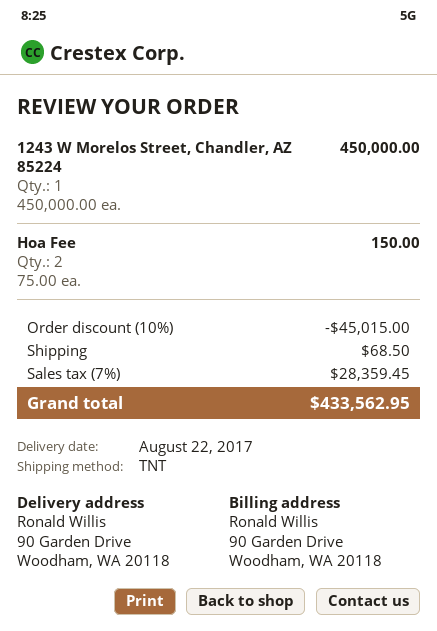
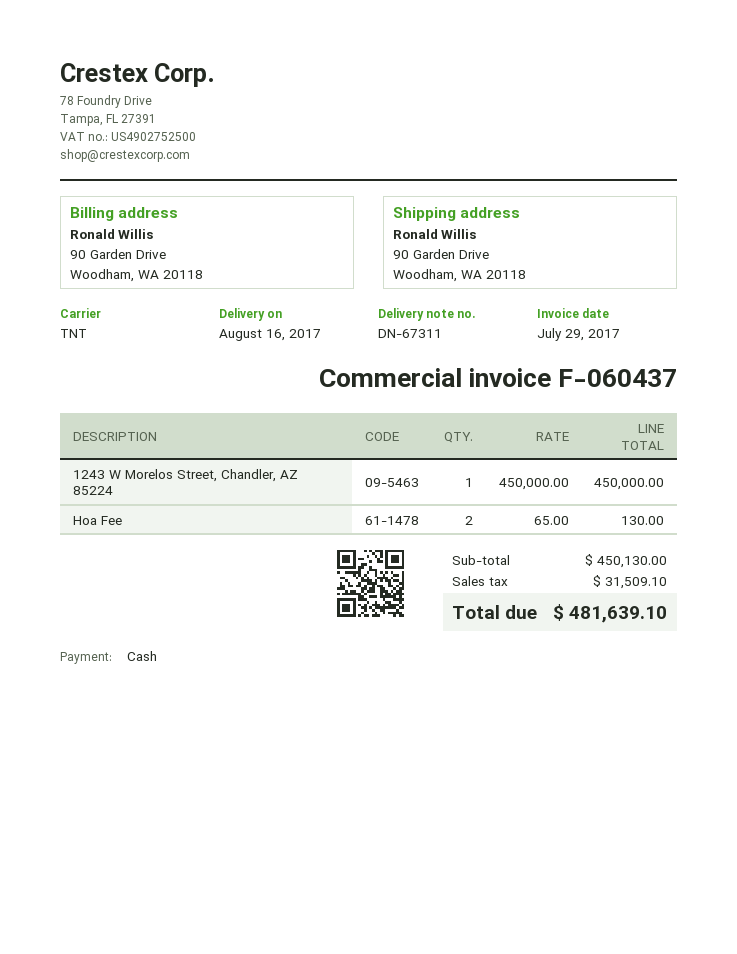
delivery date: 2017-08-22 -> 2017-08-16
Hoa Fee: 2 x 75.00 = 150.00 -> 2 x 65.00 = 130.00
discount: 10% = 45015.00 -> none
shipping: 68.50 -> none
tax: 28359.45 -> 31509.10
total: 433562.95 -> 481639.10

